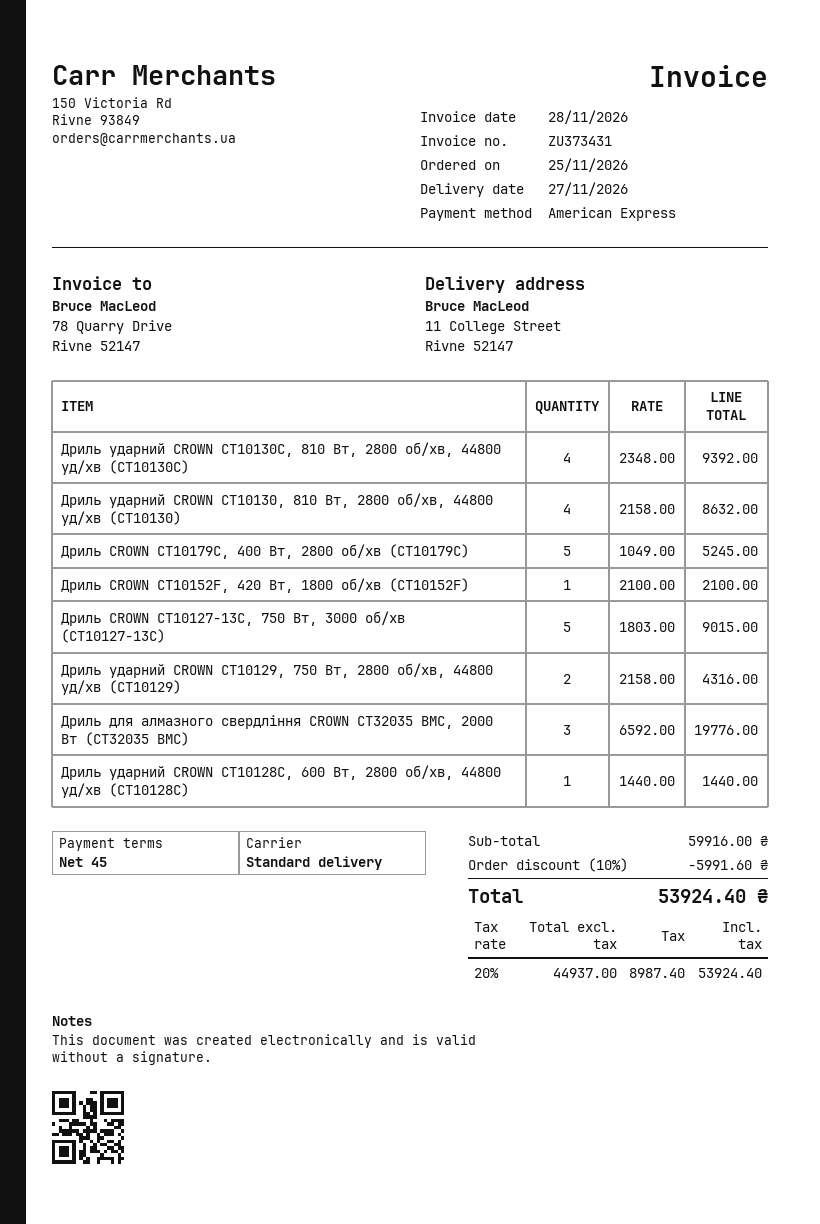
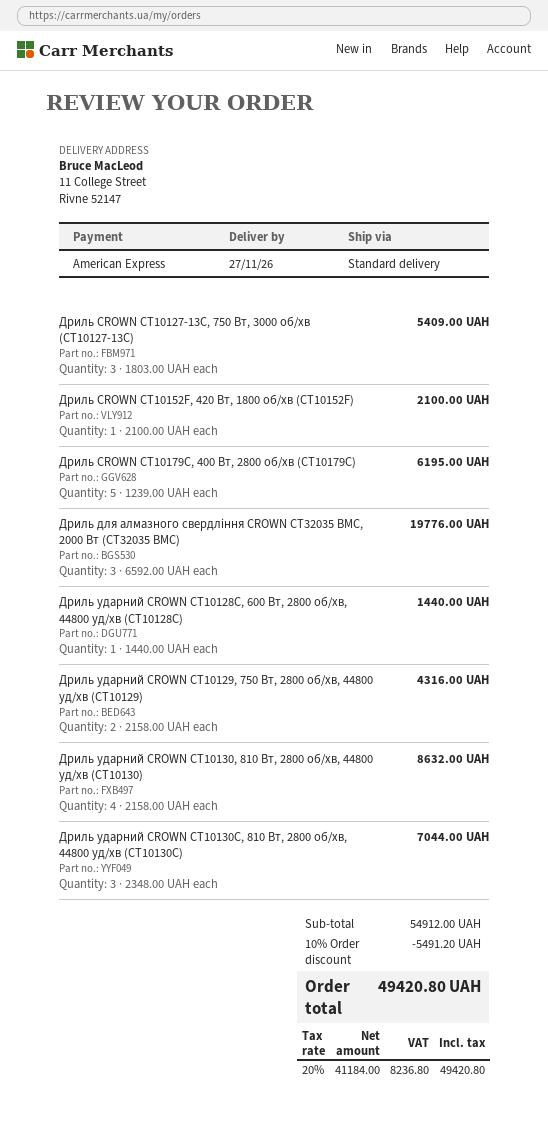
Дриль ударний CROWN CT10130C, 810 Вт, 2800 об/хв, 44800 уд/хв (CT10130C): 4 x 2348.00 = 9392.00 -> 3 x 2348.00 = 7044.00
Дриль CROWN CT10179C, 400 Вт, 2800 об/хв (CT10179C): 5 x 1049.00 = 5245.00 -> 5 x 1239.00 = 6195.00
Дриль CROWN CT10127-13C, 750 Вт, 3000 об/хв (CT10127-13C): 5 x 1803.00 = 9015.00 -> 3 x 1803.00 = 5409.00
subtotal: 59916.00 -> 54912.00
discount: 10% = 5991.60 -> 10% = 5491.20
net: 44937.00 -> 41184.00
tax: 20% = 8987.40 -> 20% = 8236.80
total: 53924.40 -> 49420.80

